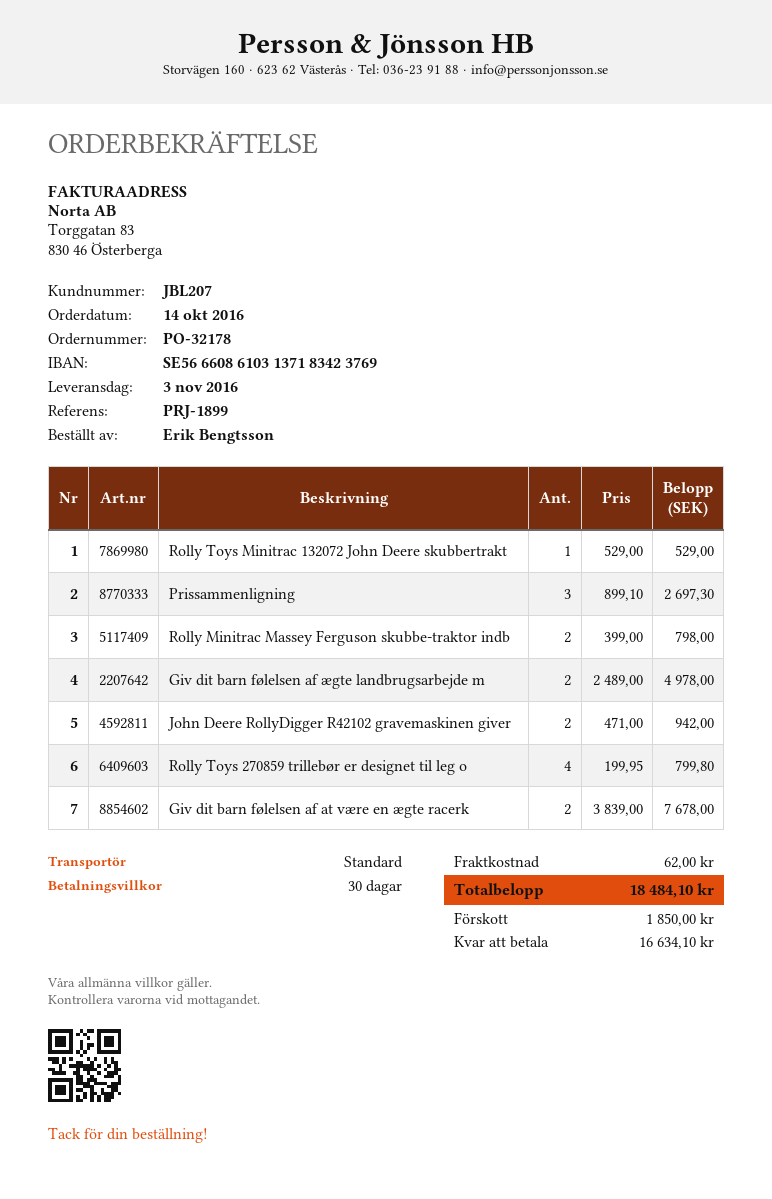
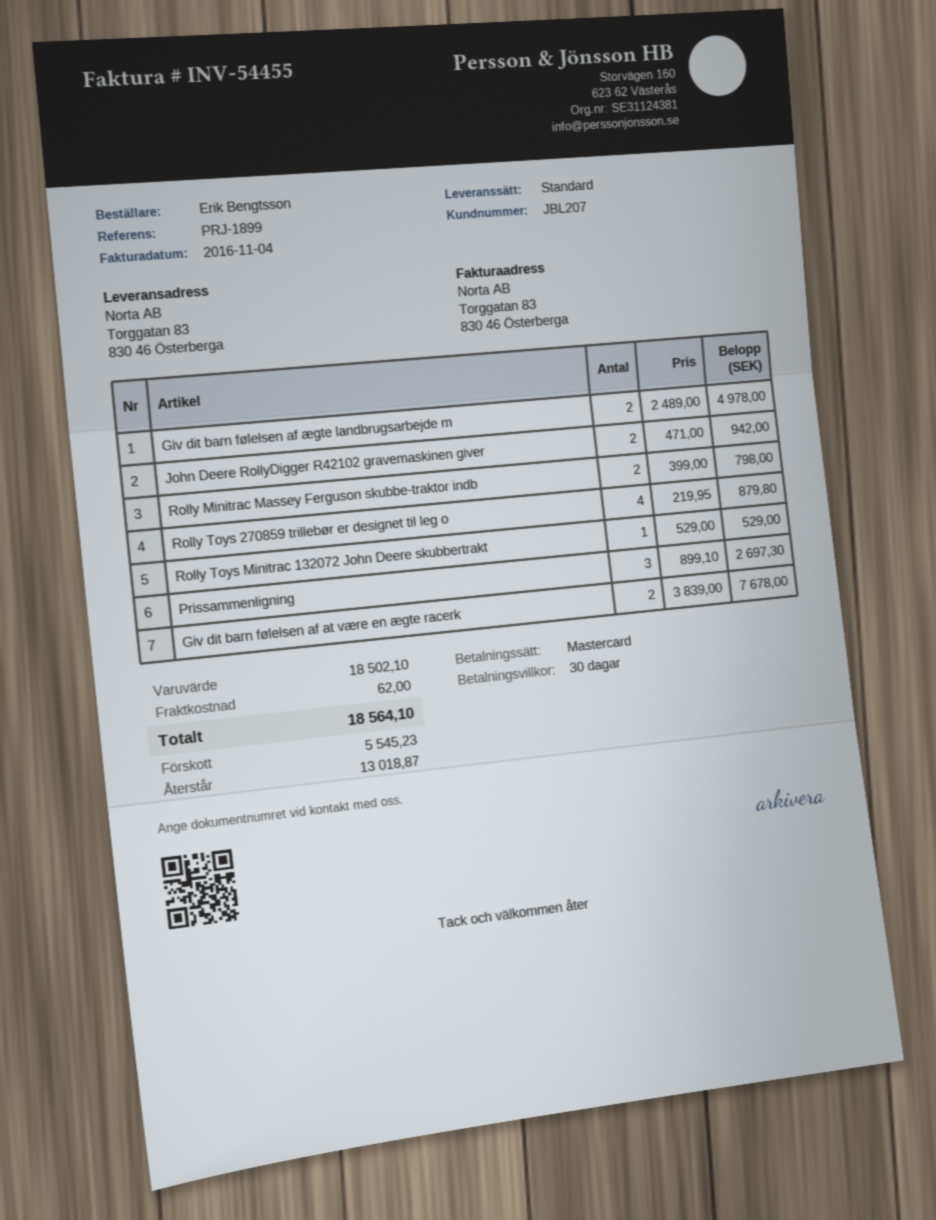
Rolly Toys 270859 trillebør er designet til leg o: 4 x 199.95 = 799.80 -> 4 x 219.95 = 879.80
total: 18484.10 -> 18564.10
deposit: 1850.00 -> 5545.23
balance: 16634.10 -> 13018.87

